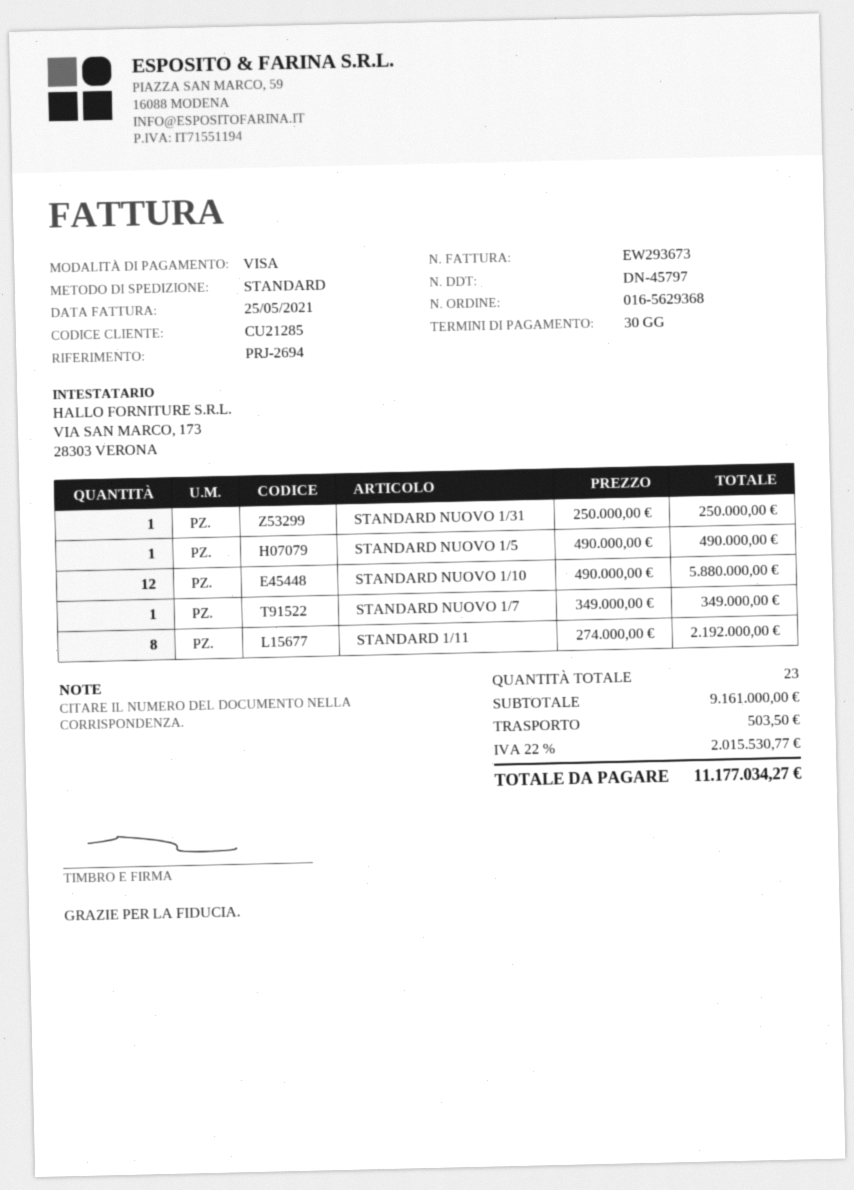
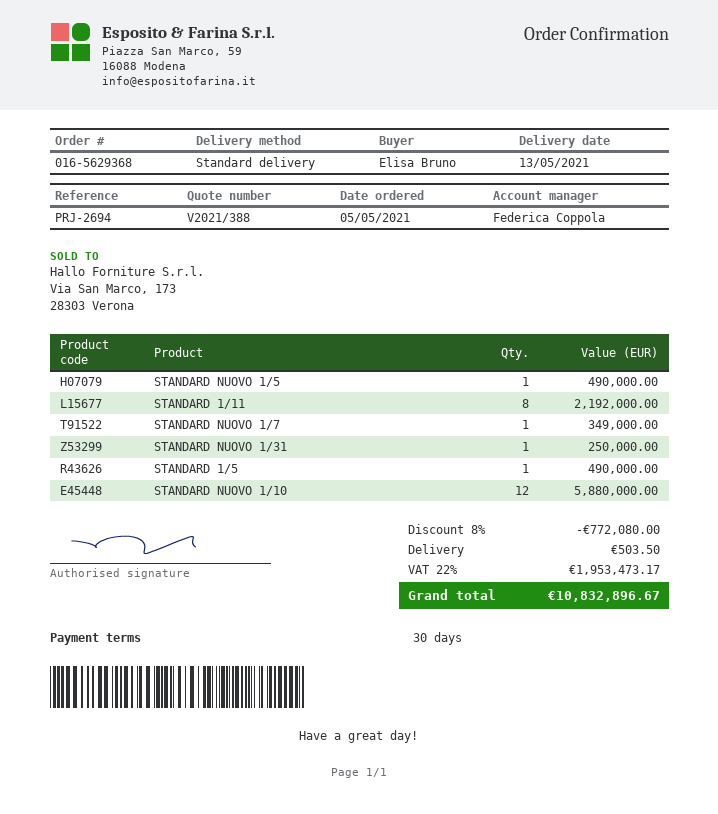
STANDARD 1/5: none -> 1 for 490000.00
discount: none -> 8% = 772080.00
tax: 22% = 2015530.77 -> 22% = 1953473.17
total: 11177034.27 -> 10832896.67

